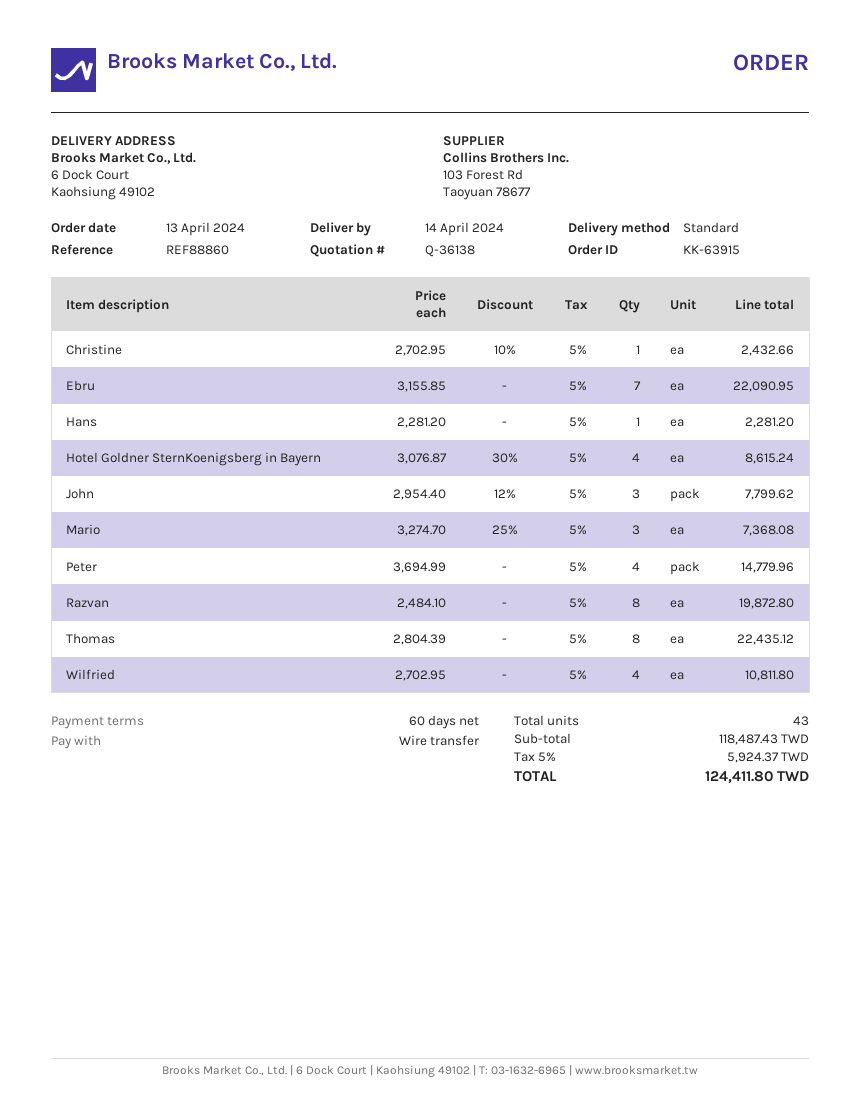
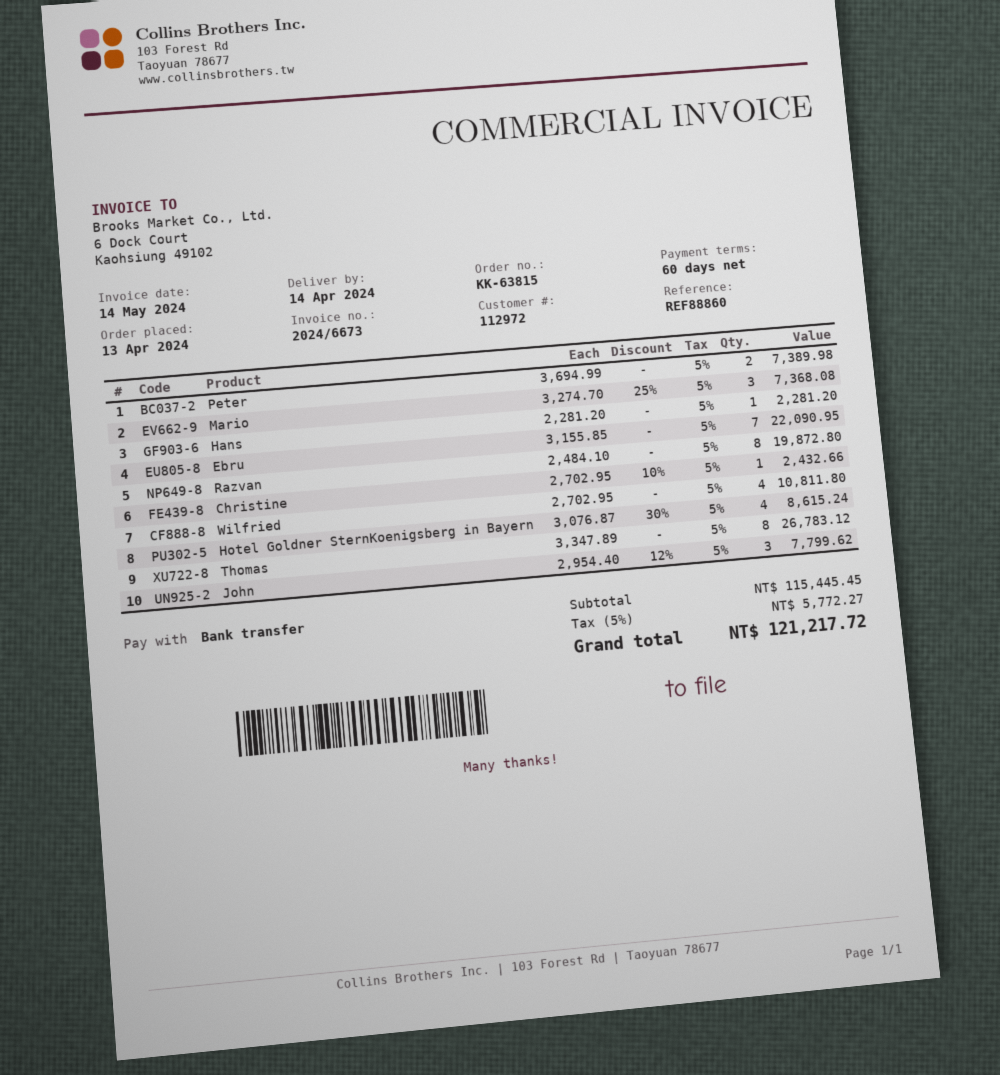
order number: KK-63915 -> KK-63815
Peter: 4 x 3694.99 = 14779.96 -> 2 x 3694.99 = 7389.98
Thomas: 8 x 2804.39 = 22435.12 -> 8 x 3347.89 = 26783.12
subtotal: 118487.43 -> 115445.45
tax: 5% = 5924.37 -> 5% = 5772.27
total: 124411.80 -> 121217.72

